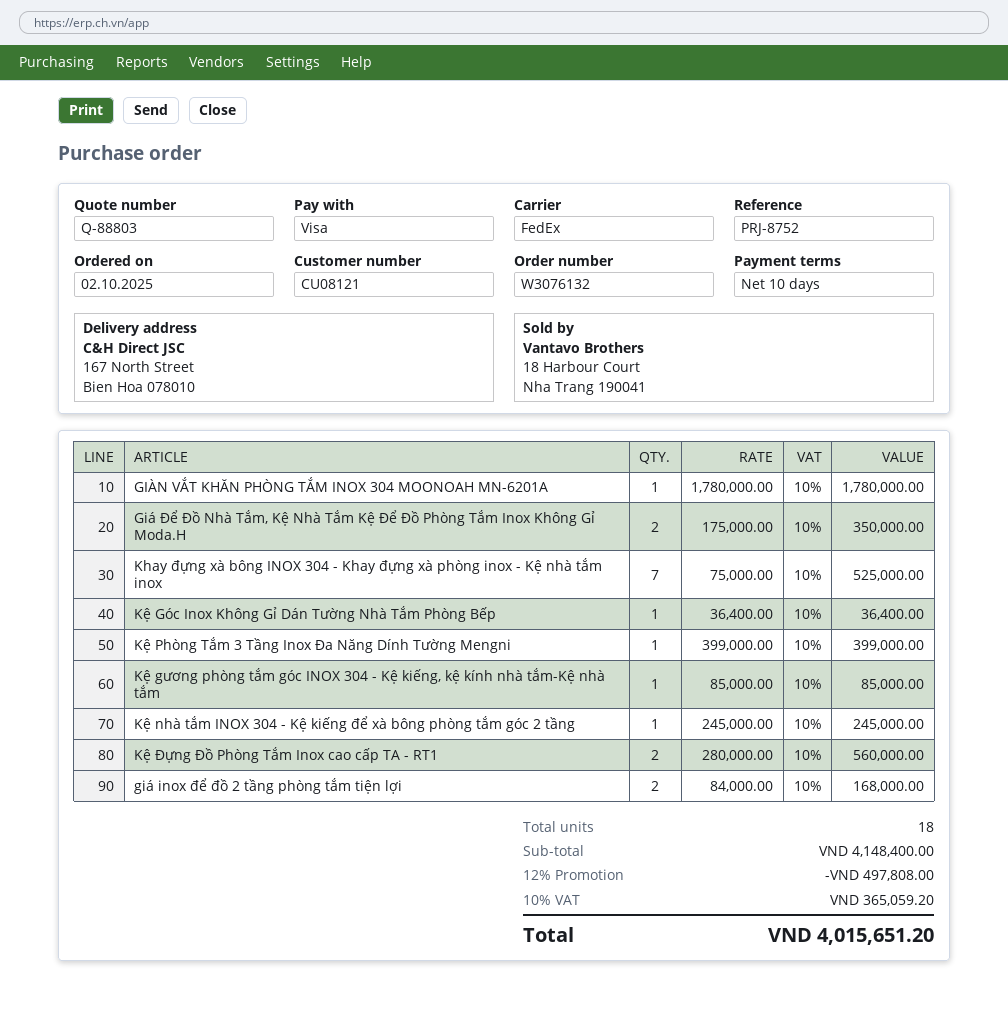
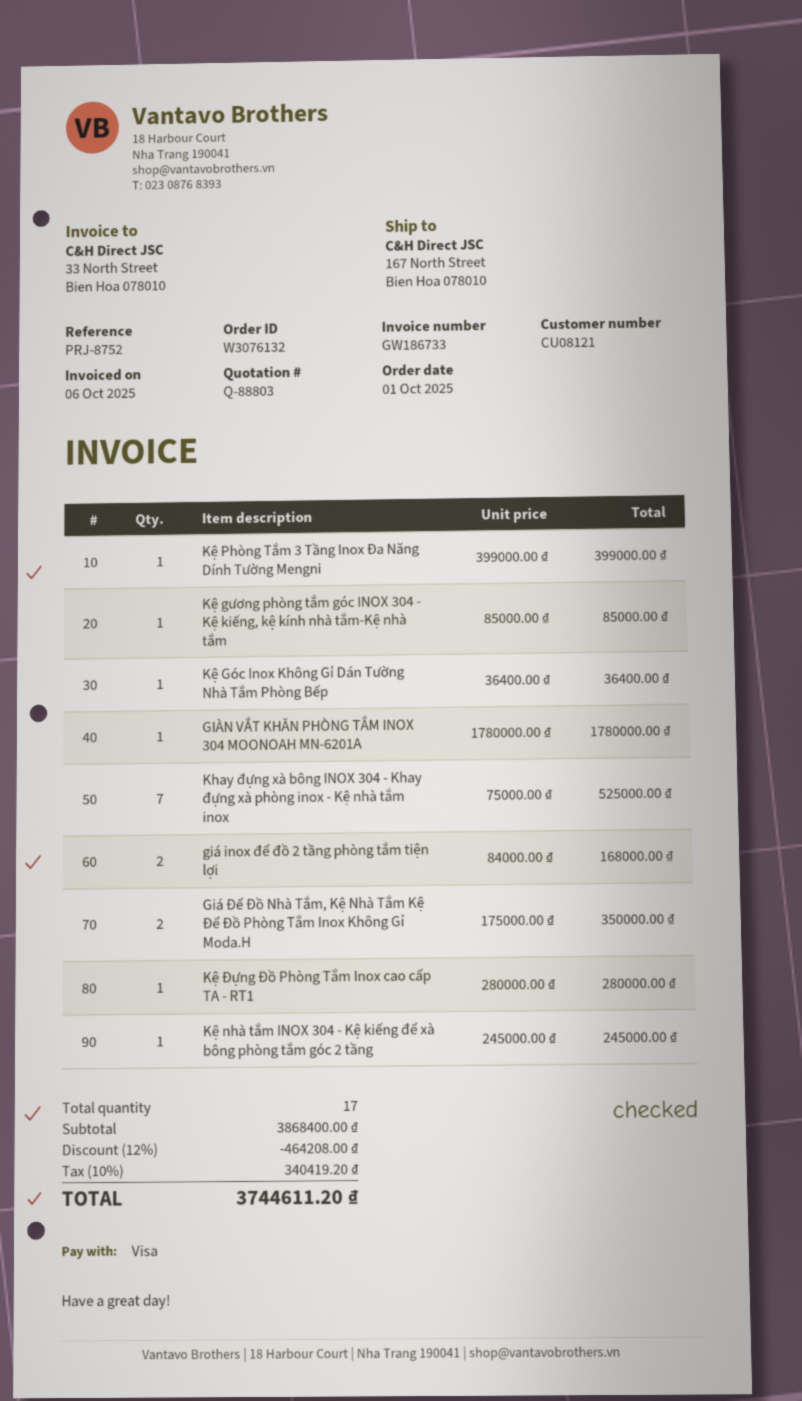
order date: 2025-10-02 -> 2025-10-01
Kệ Đựng Đồ Phòng Tắm Inox cao cấp TA - RT1: 2 x 280000.00 = 560000.00 -> 1 x 280000.00 = 280000.00
total quantity: 18 -> 17
subtotal: 4148400.00 -> 3868400.00
discount: 12% = 497808.00 -> 12% = 464208.00
tax: 10% = 365059.20 -> 10% = 340419.20
total: 4015651.20 -> 3744611.20

